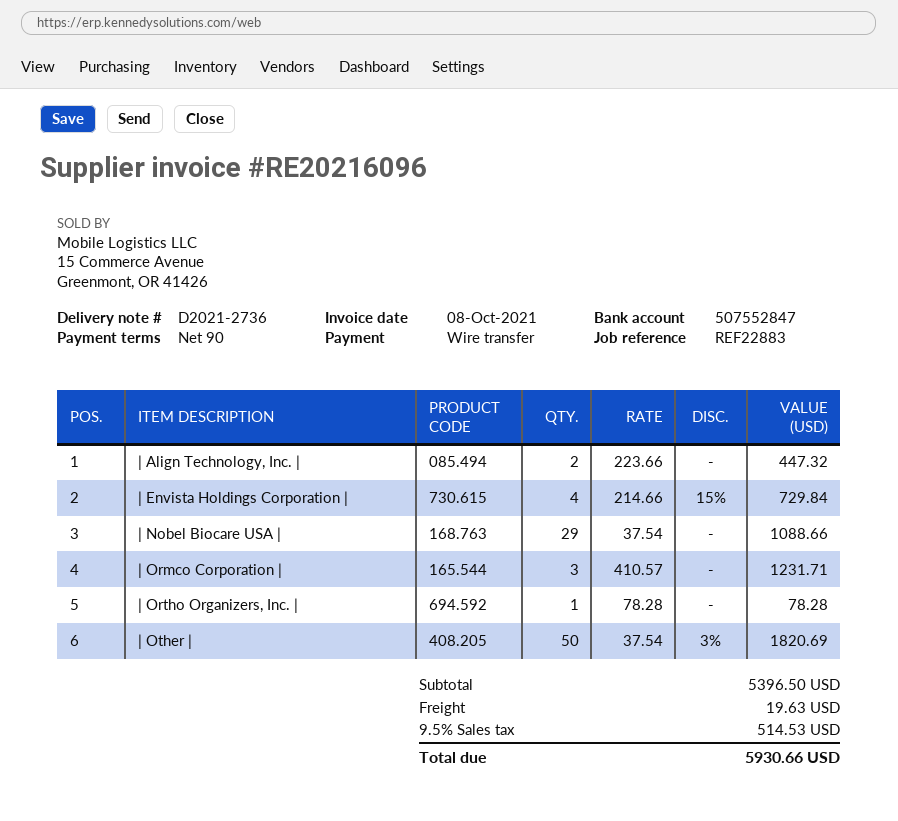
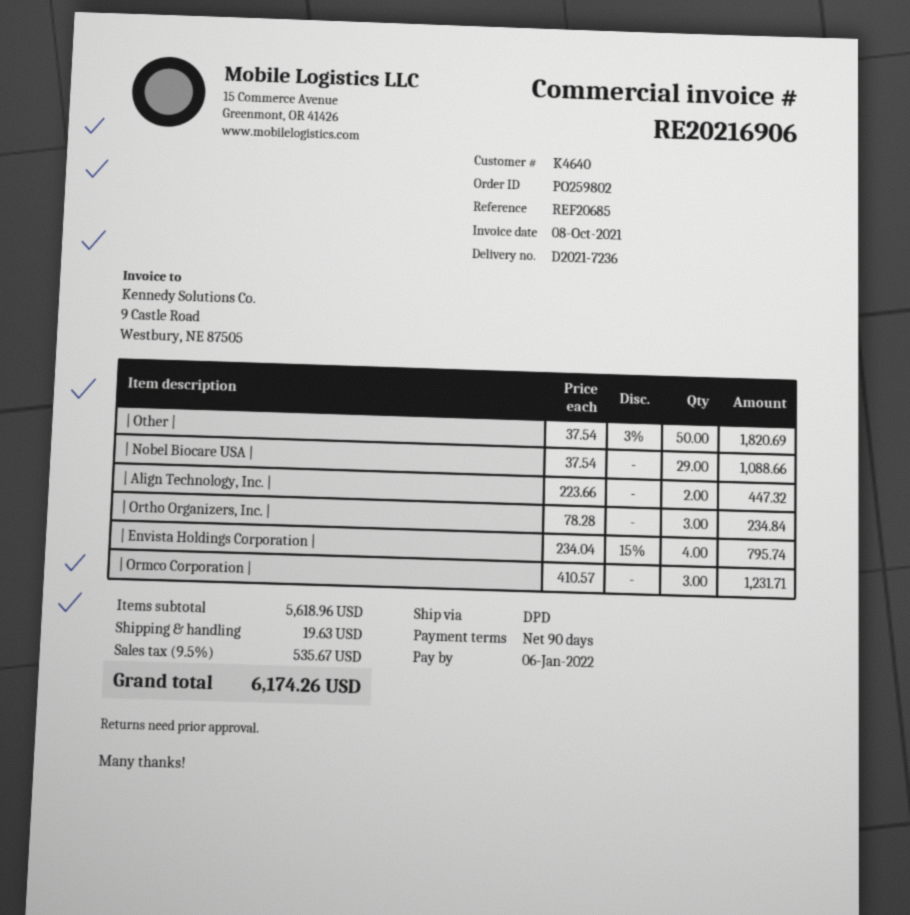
delivery note number: D2021-2736 -> D2021-7236
invoice number: RE20216096 -> RE20216906
reference: REF22883 -> REF20685
| Envista Holdings Corporation |: 4 x 214.66 - 15% = 729.84 -> 4 x 234.04 - 15% = 795.74
| Ortho Organizers, Inc. |: 1 x 78.28 = 78.28 -> 3 x 78.28 = 234.84
subtotal: 5396.50 -> 5618.96
tax: 9.5% = 514.53 -> 9.5% = 535.67
total: 5930.66 -> 6174.26

